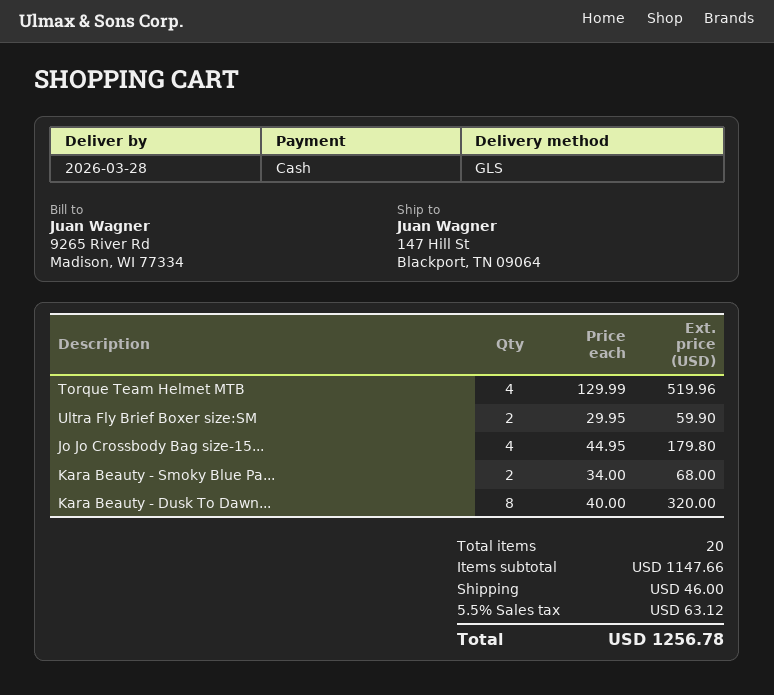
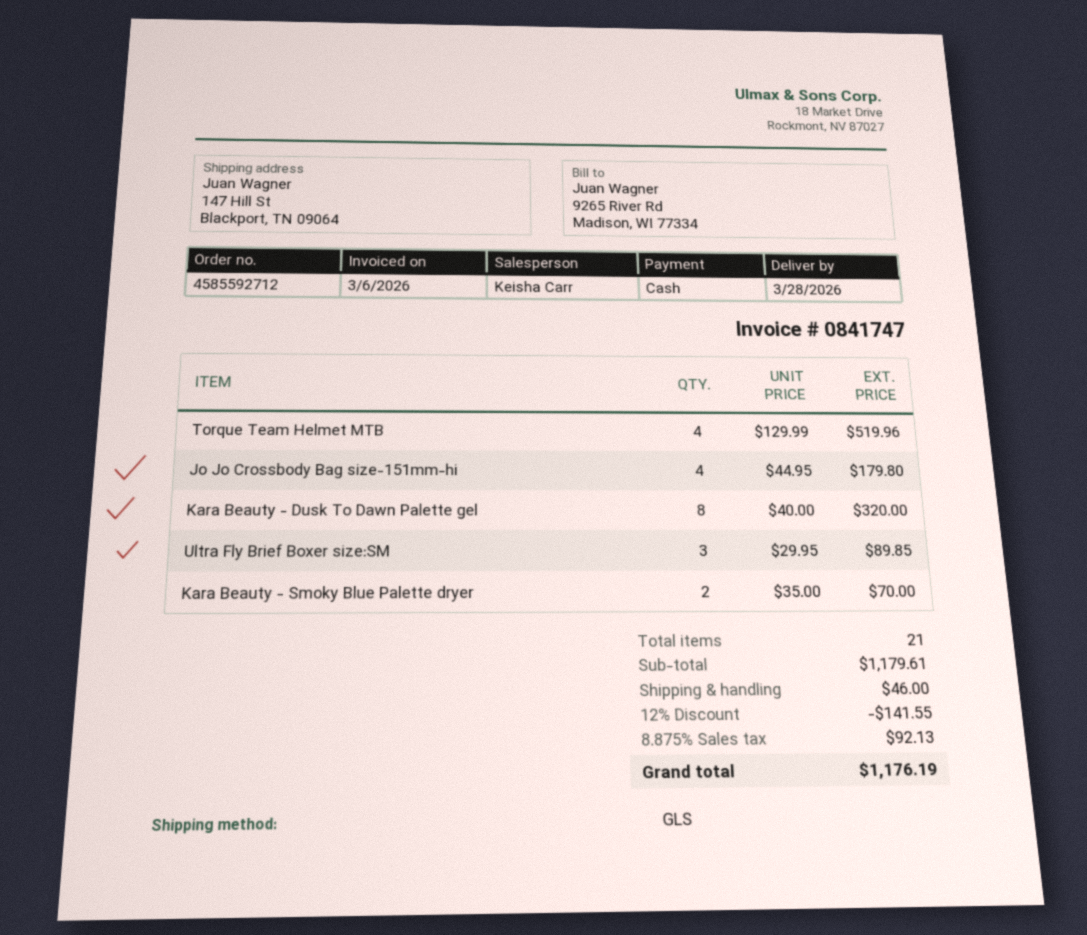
Ultra Fly Brief Boxer size:SM: 2 x 29.95 = 59.90 -> 3 x 29.95 = 89.85
Kara Beauty - Smoky Blue Pa...: 2 x 34.00 = 68.00 -> 2 x 35.00 = 70.00
total quantity: 20 -> 21
subtotal: 1147.66 -> 1179.61
discount: none -> 12% = 141.55
tax: 5.5% = 63.12 -> 8.875% = 92.13
total: 1256.78 -> 1176.19

